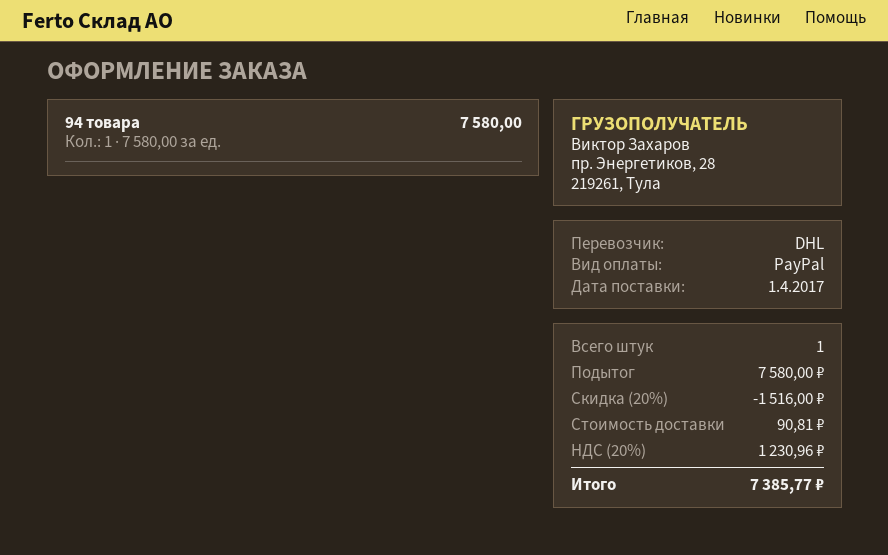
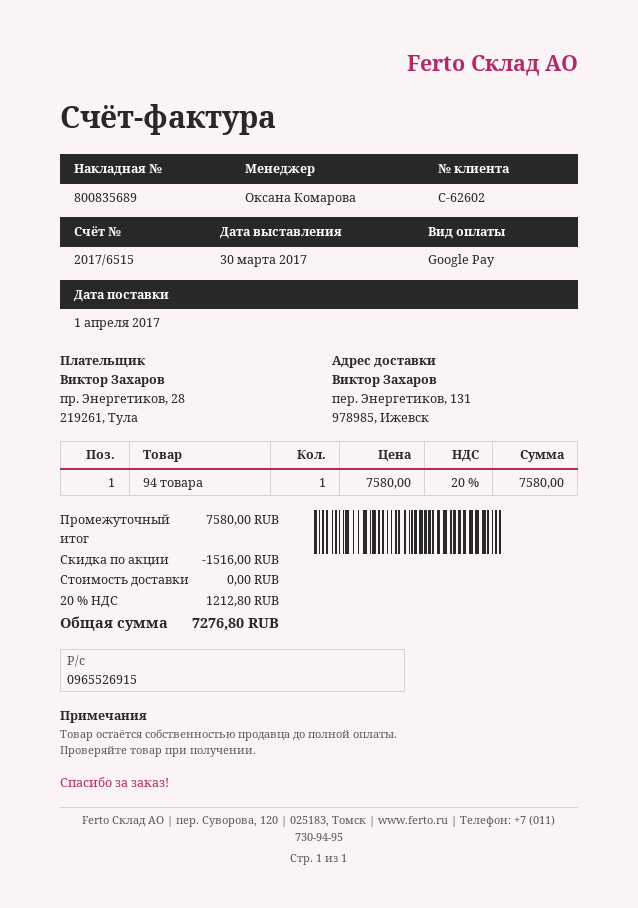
payment method: PayPal -> Google Pay
ship to: пр. Энергетиков, 28, 219261, Тула -> пер. Энергетиков, 131, 978985, Ижевск
shipping: 90.81 -> 0.00
tax: 20% = 1230.96 -> 20% = 1212.80
total: 7385.77 -> 7276.80

